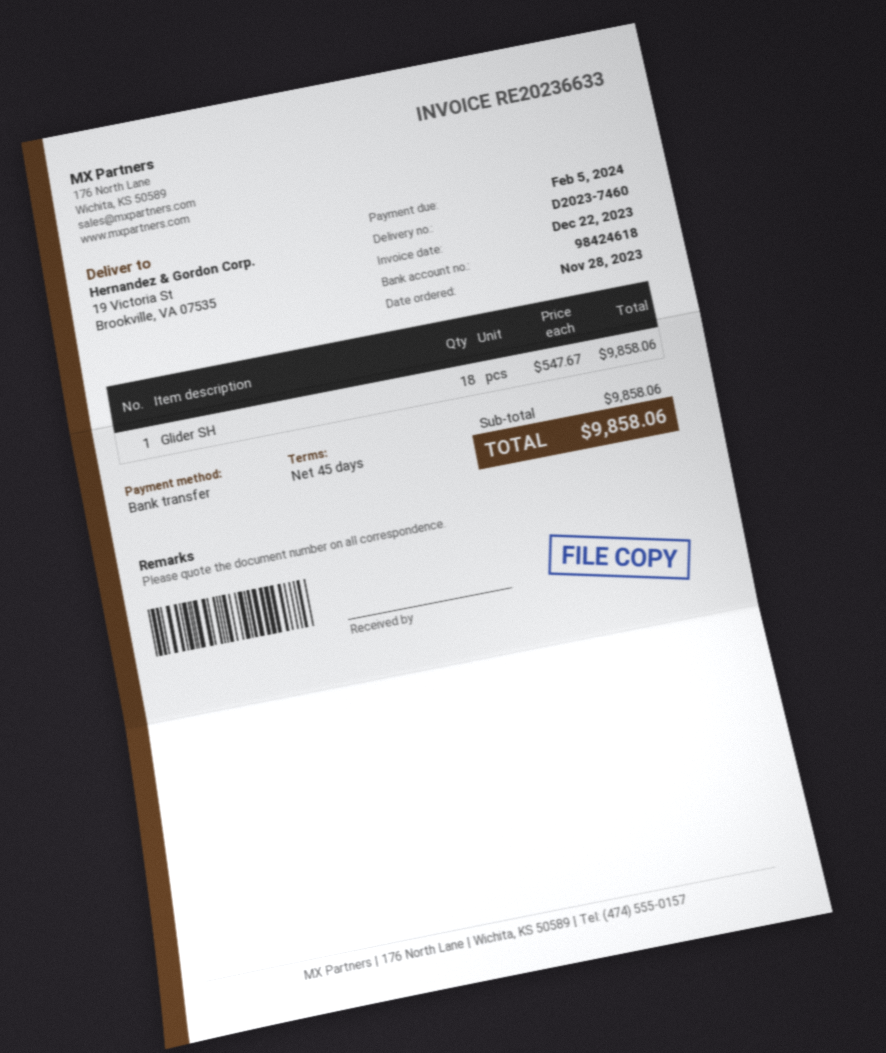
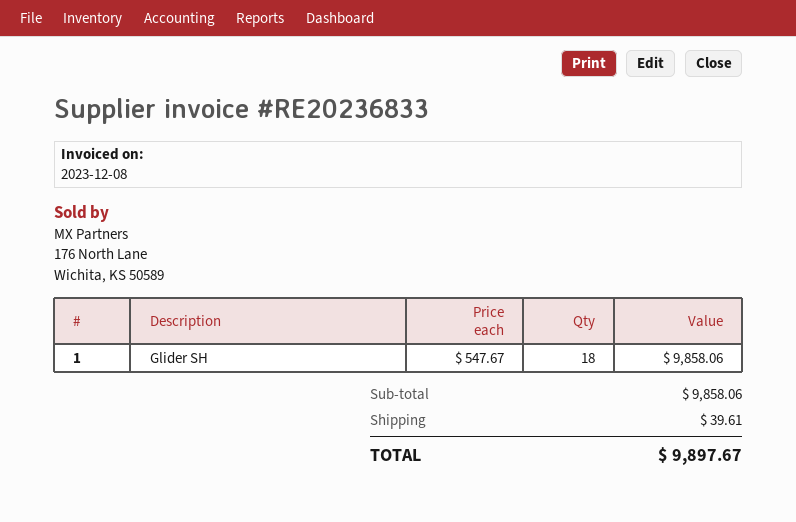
invoice number: RE20236633 -> RE20236833
invoice date: 2023-12-22 -> 2023-12-08
shipping: none -> 39.61
total: 9858.06 -> 9897.67

